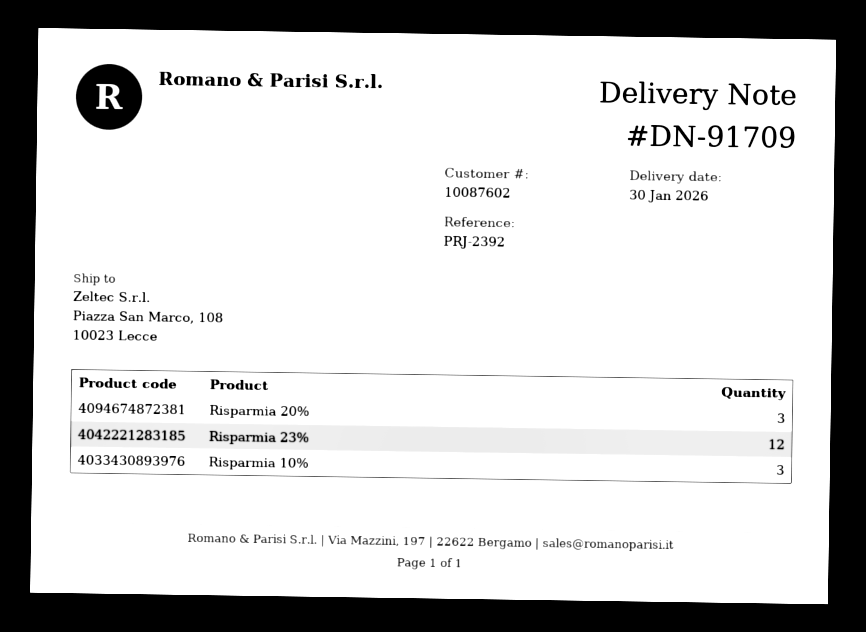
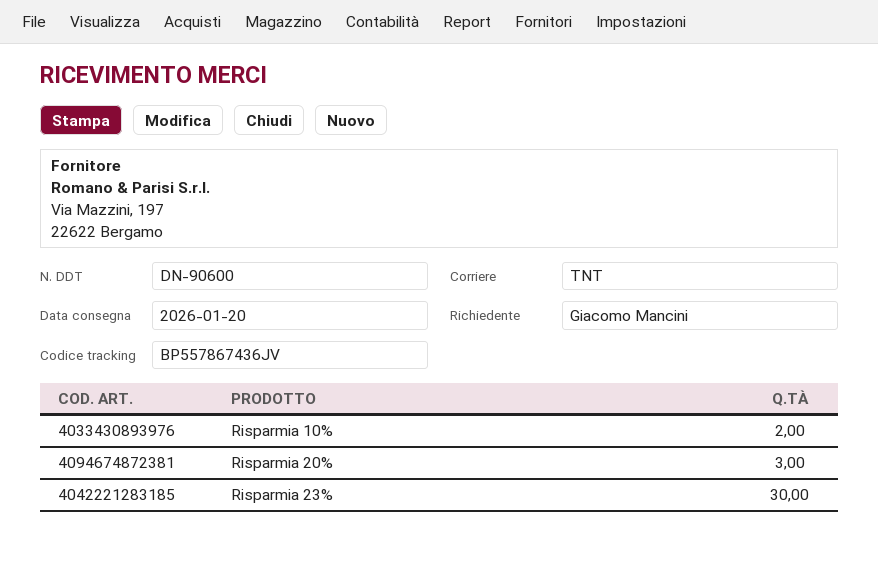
delivery note number: DN-91709 -> DN-90600
delivery date: 2026-01-30 -> 2026-01-20
Risparmia 23%: 12 -> 30
Risparmia 10%: 3 -> 2

